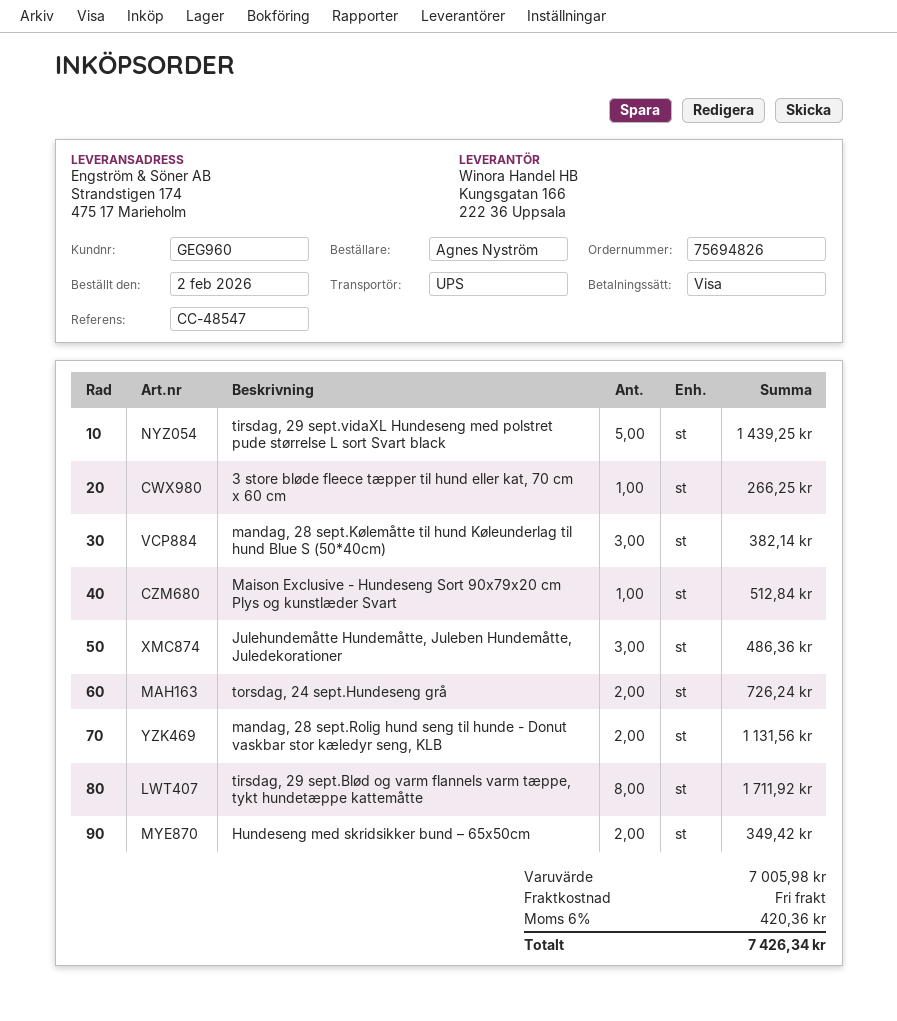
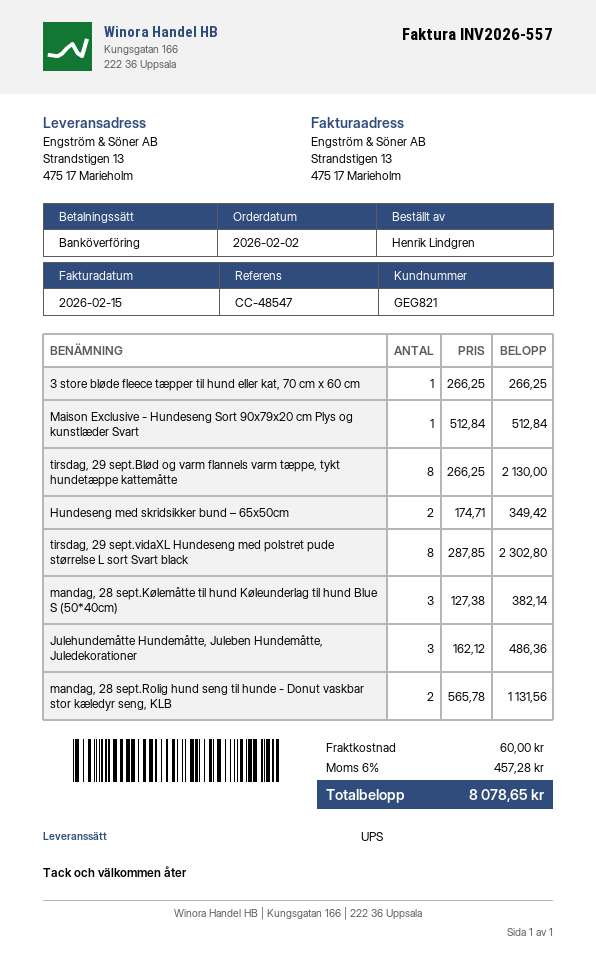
customer number: GEG960 -> GEG821
ordered by: Agnes Nyström -> Henrik Lindgren
payment method: Visa -> bank transfer
ship to: Strandstigen 174, 475 17 Marieholm -> Strandstigen 13, 475 17 Marieholm
tirsdag, 29 sept.vidaXL Hundeseng med polstret pude størrelse L sort Svart black: 5 for 1439.25 -> 8 for 2302.80
torsdag, 24 sept.Hundeseng grå: 2 for 726.24 -> none
tirsdag, 29 sept.Blød og varm flannels varm tæppe, tykt hundetæppe kattemåtte: 8 for 1711.92 -> 8 for 2130.00
shipping: 0.00 -> 60.00
tax: 6% = 420.36 -> 6% = 457.28
total: 7426.34 -> 8078.65

